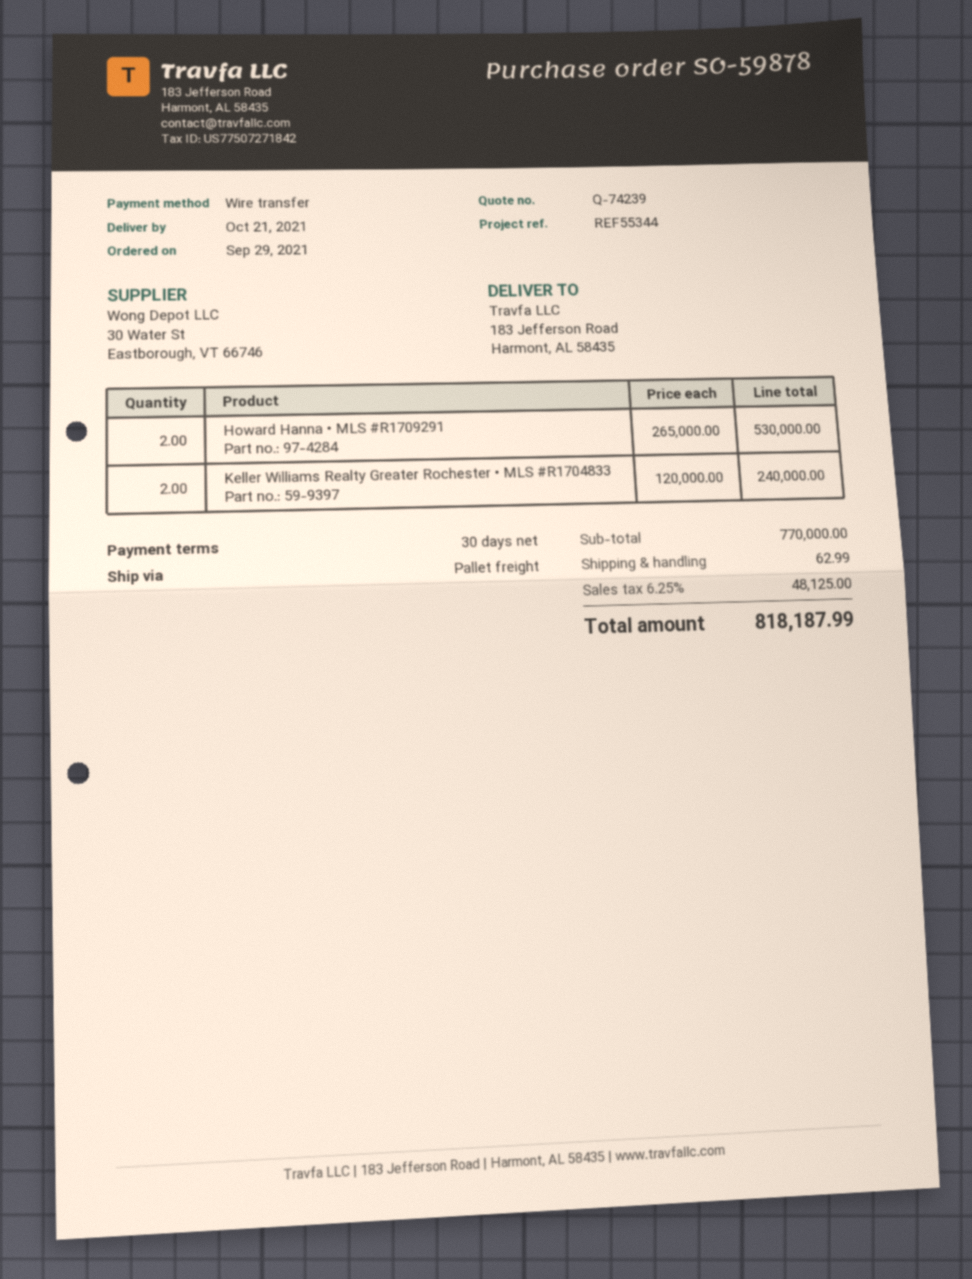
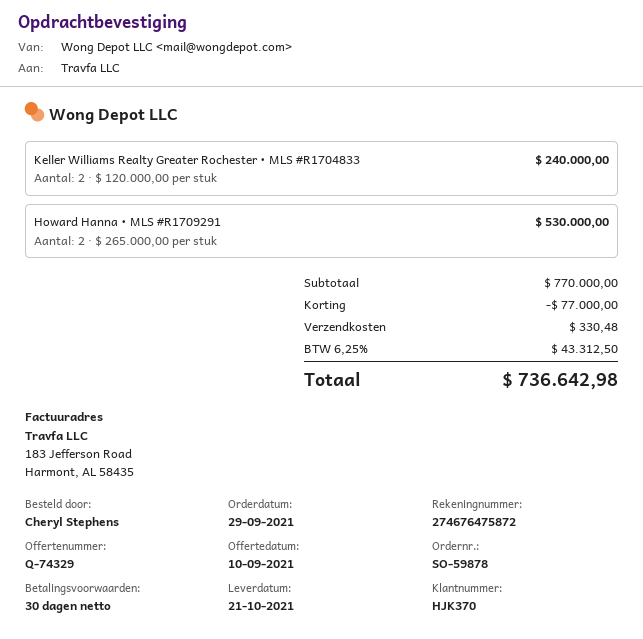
quote number: Q-74239 -> Q-74329
discount: none -> 77000.00
shipping: 62.99 -> 330.48
tax: 6.25% = 48125.00 -> 6.25% = 43312.50
total: 818187.99 -> 736642.98

